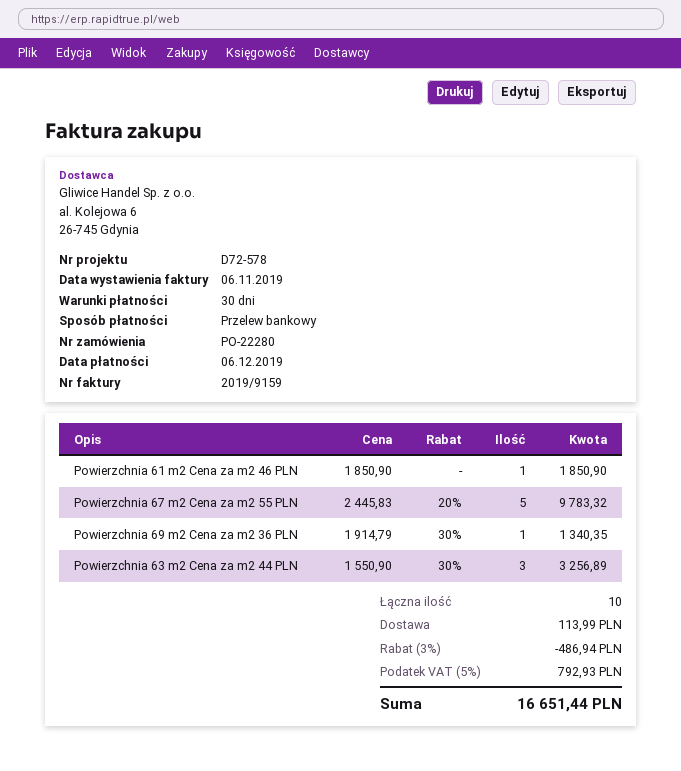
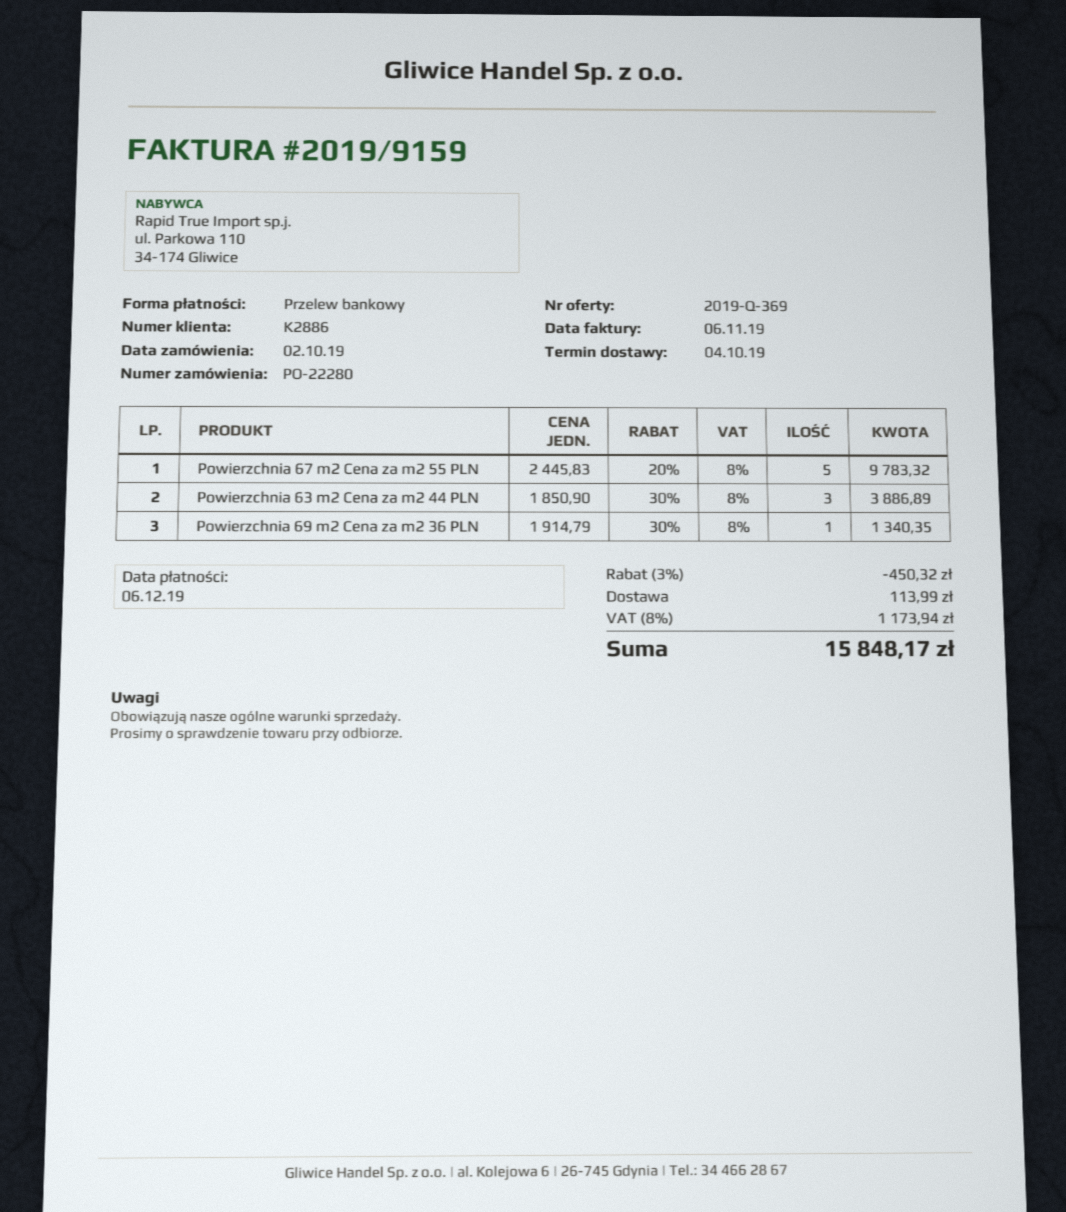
Powierzchnia 61 m2 Cena za m2 46 PLN: 1 x 1850.90 = 1850.90 -> none
Powierzchnia 63 m2 Cena za m2 44 PLN: 3 x 1550.90 - 30% = 3256.89 -> 3 x 1850.90 - 30% = 3886.89
discount: 3% = 486.94 -> 3% = 450.32
tax: 5% = 792.93 -> 8% = 1173.94
total: 16651.44 -> 15848.17

